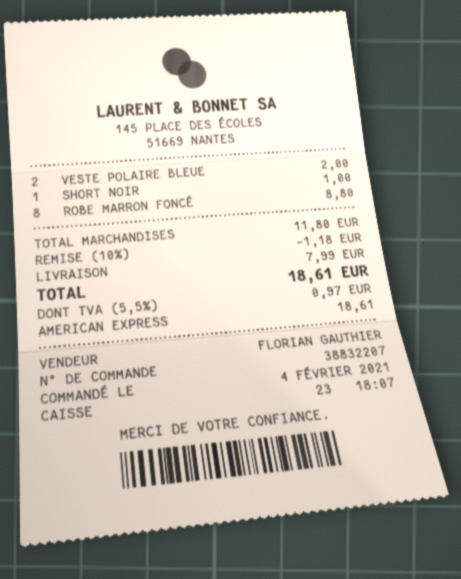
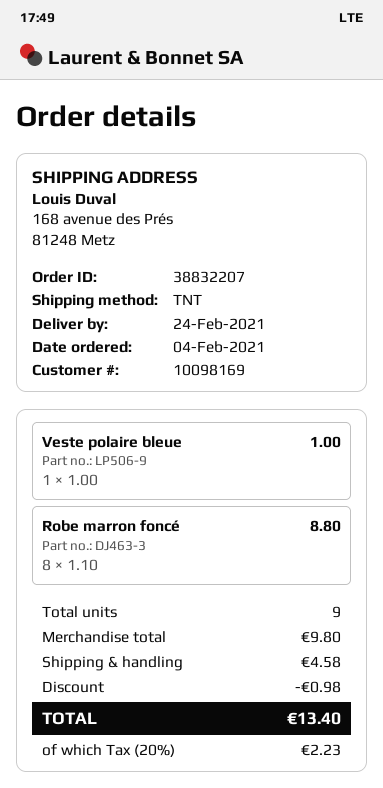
VESTE POLAIRE BLEUE: 2 for 2.00 -> 1 for 1.00
SHORT NOIR: 1 for 1.00 -> none
subtotal: 11.80 -> 9.80
discount: 1.18 -> 0.98
shipping: 7.99 -> 4.58
tax: 5.5% = 0.97 -> 20% = 2.23
total: 18.61 -> 13.40

